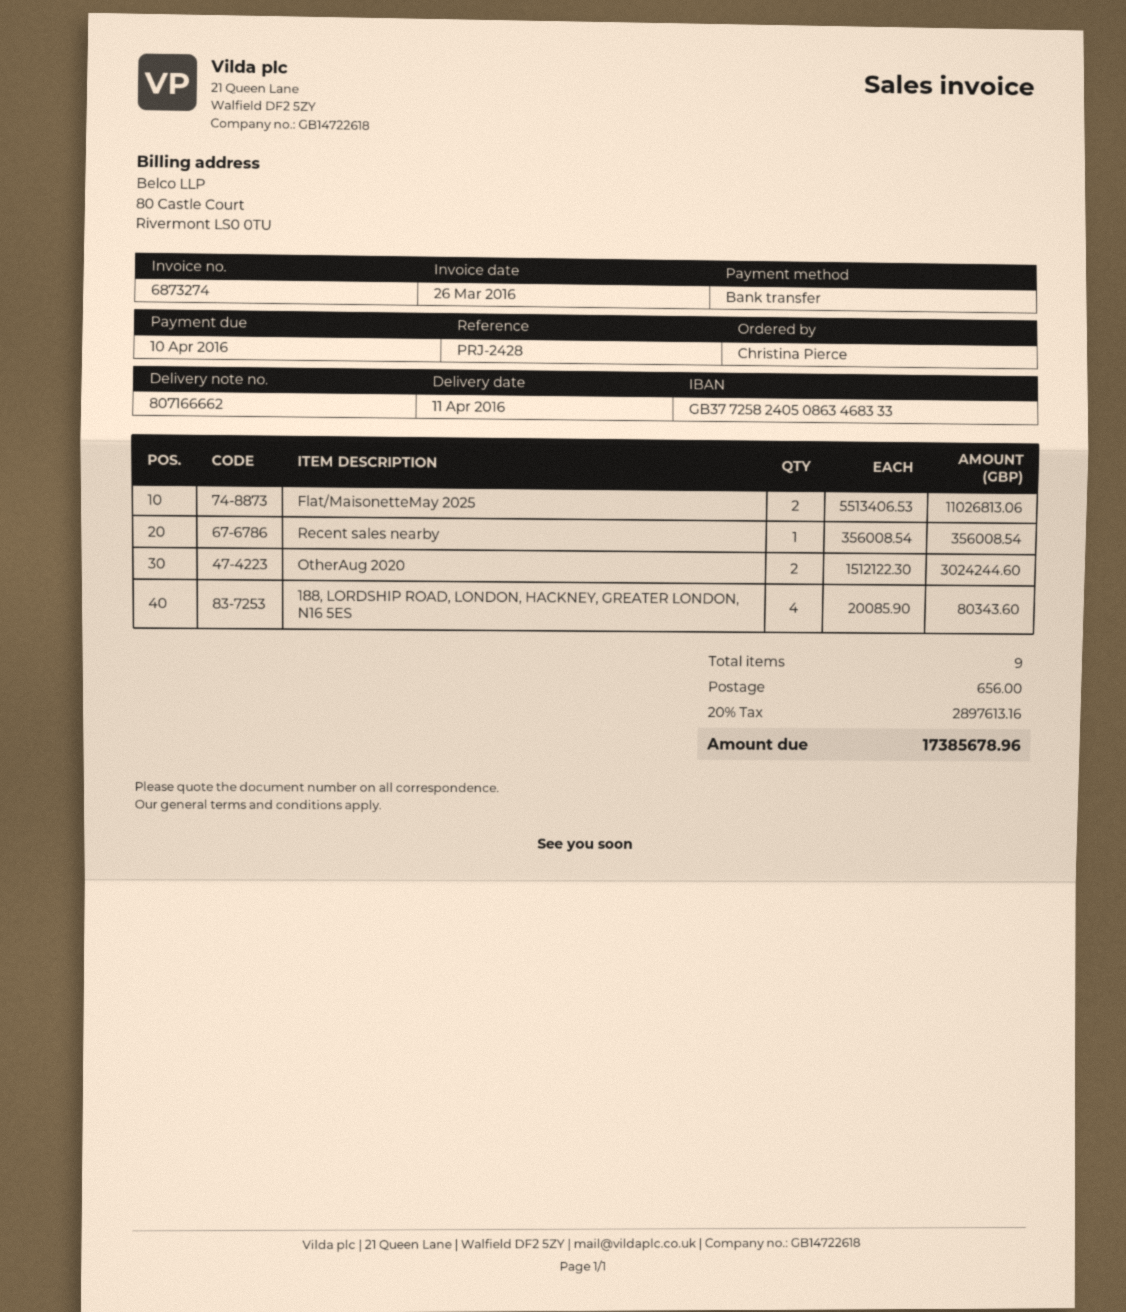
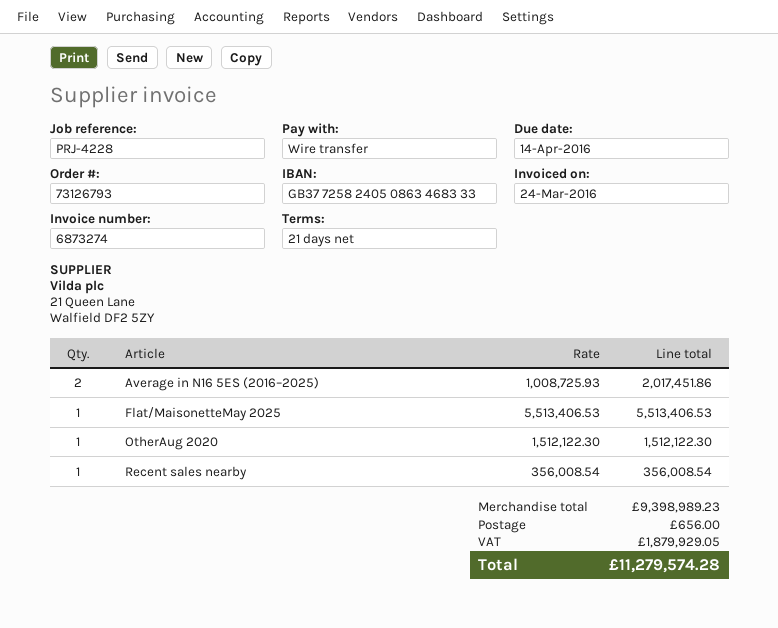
invoice date: 2016-03-26 -> 2016-03-24
due date: 2016-04-10 -> 2016-04-14
reference: PRJ-2428 -> PRJ-4228
Flat/MaisonetteMay 2025: 2 x 5513406.53 = 11026813.06 -> 1 x 5513406.53 = 5513406.53
OtherAug 2020: 2 x 1512122.30 = 3024244.60 -> 1 x 1512122.30 = 1512122.30
188, LORDSHIP ROAD, LONDON, HACKNEY, GREATER LONDON, N16 5ES: 4 x 20085.90 = 80343.60 -> none
Average in N16 5ES (2016–2025): none -> 2 x 1008725.93 = 2017451.86
tax: 2897613.16 -> 1879929.05
total: 17385678.96 -> 11279574.28

